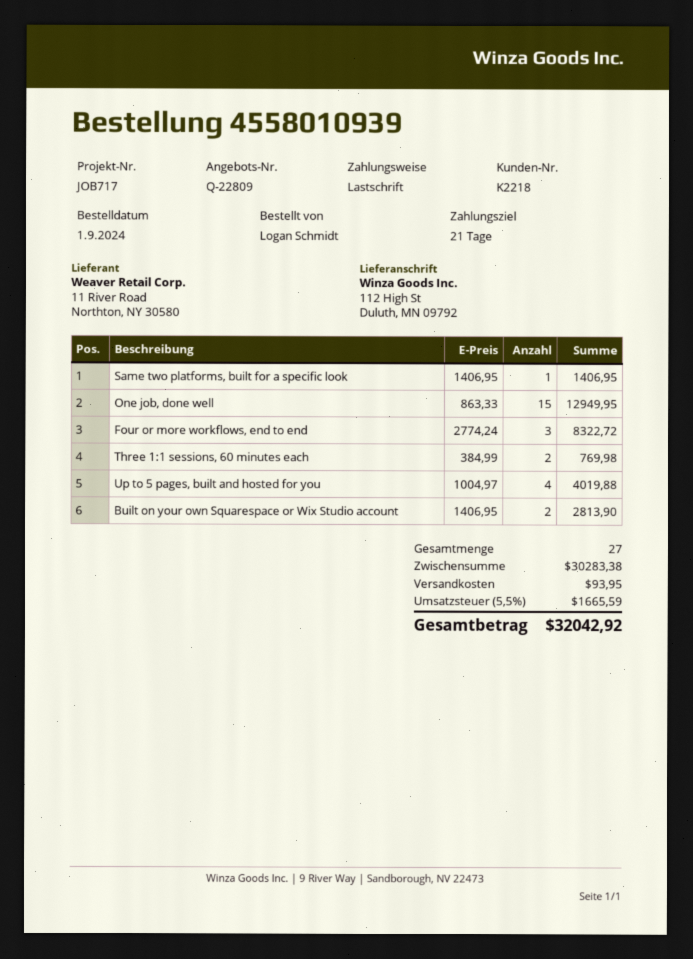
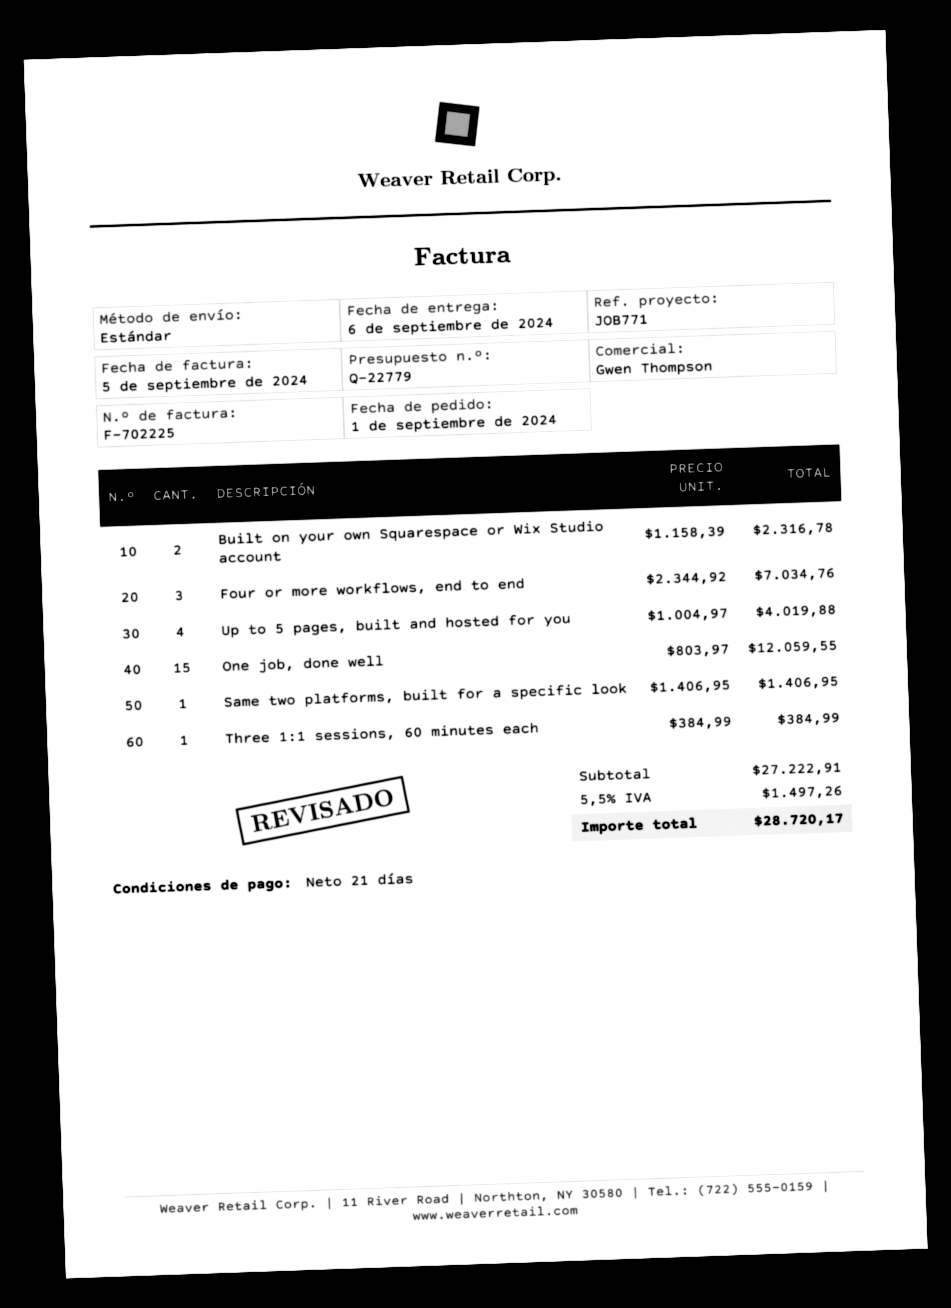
quote number: Q-22809 -> Q-22779
reference: JOB717 -> JOB771
One job, done well: 15 x 863.33 = 12949.95 -> 15 x 803.97 = 12059.55
Four or more workflows, end to end: 3 x 2774.24 = 8322.72 -> 3 x 2344.92 = 7034.76
Three 1:1 sessions, 60 minutes each: 2 x 384.99 = 769.98 -> 1 x 384.99 = 384.99
Built on your own Squarespace or Wix Studio account: 2 x 1406.95 = 2813.90 -> 2 x 1158.39 = 2316.78
subtotal: 30283.38 -> 27222.91
shipping: 93.95 -> none
tax: 5.5% = 1665.59 -> 5.5% = 1497.26
total: 32042.92 -> 28720.17

